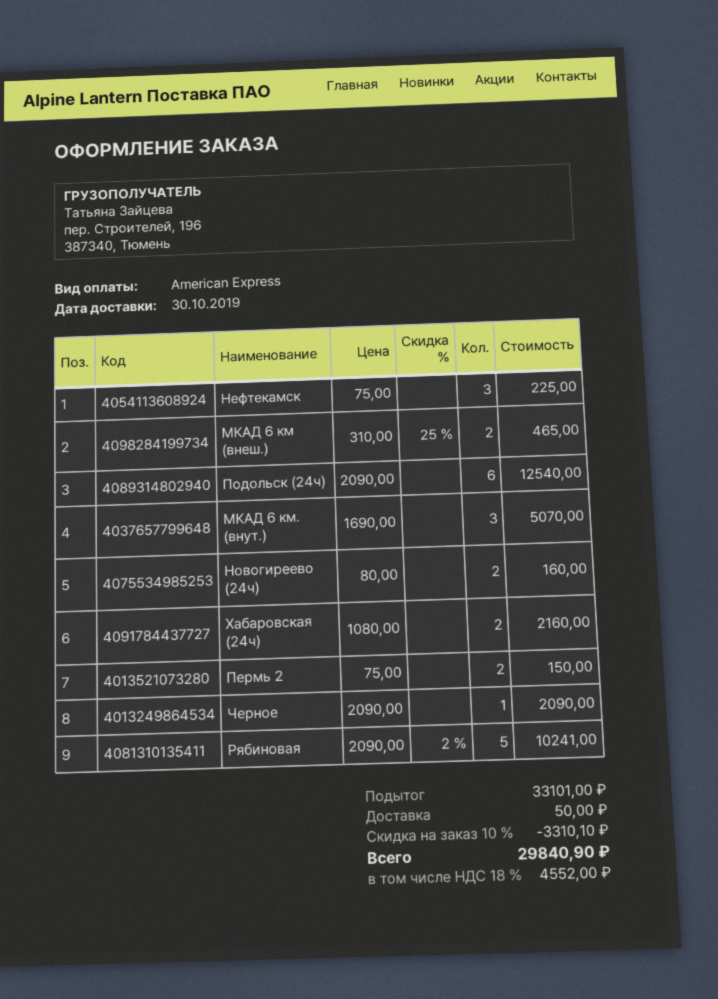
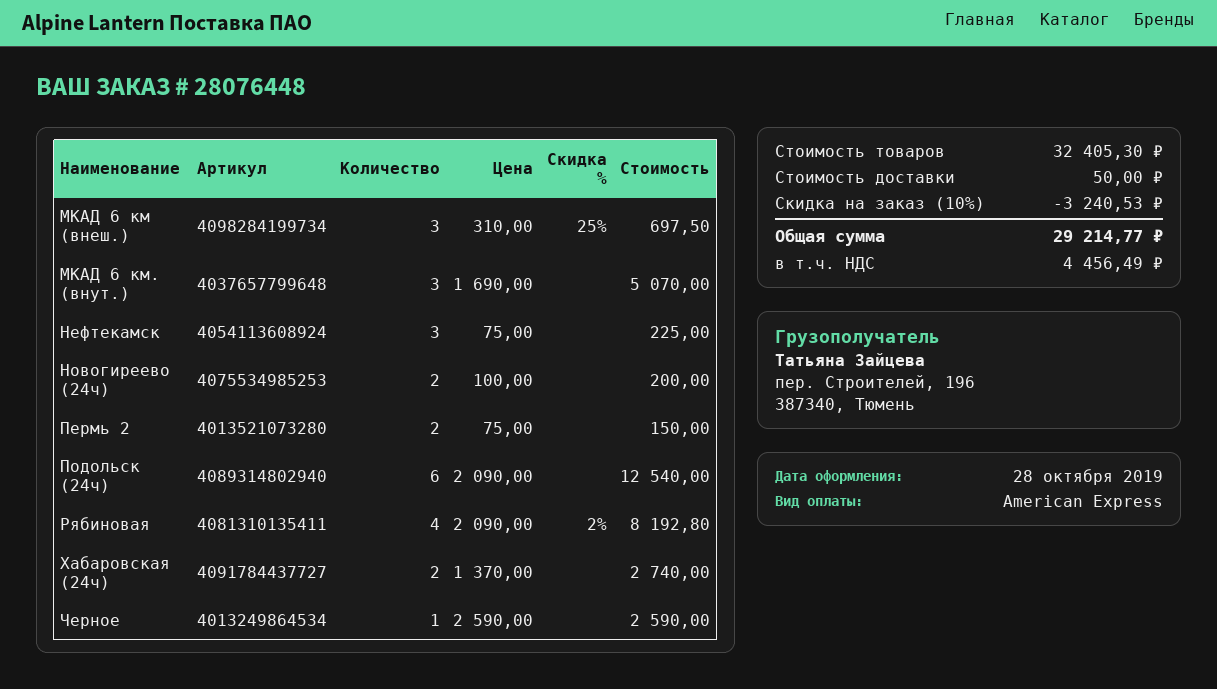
МКАД 6 км (внеш.): 2 x 310.00 - 25% = 465.00 -> 3 x 310.00 - 25% = 697.50
Новогиреево (24ч): 2 x 80.00 = 160.00 -> 2 x 100.00 = 200.00
Хабаровская (24ч): 2 x 1080.00 = 2160.00 -> 2 x 1370.00 = 2740.00
Черное: 1 x 2090.00 = 2090.00 -> 1 x 2590.00 = 2590.00
Рябиновая: 5 x 2090.00 - 2% = 10241.00 -> 4 x 2090.00 - 2% = 8192.80
subtotal: 33101.00 -> 32405.30
discount: 10% = 3310.10 -> 10% = 3240.53
tax: 4552.00 -> 4456.49
total: 29840.90 -> 29214.77

